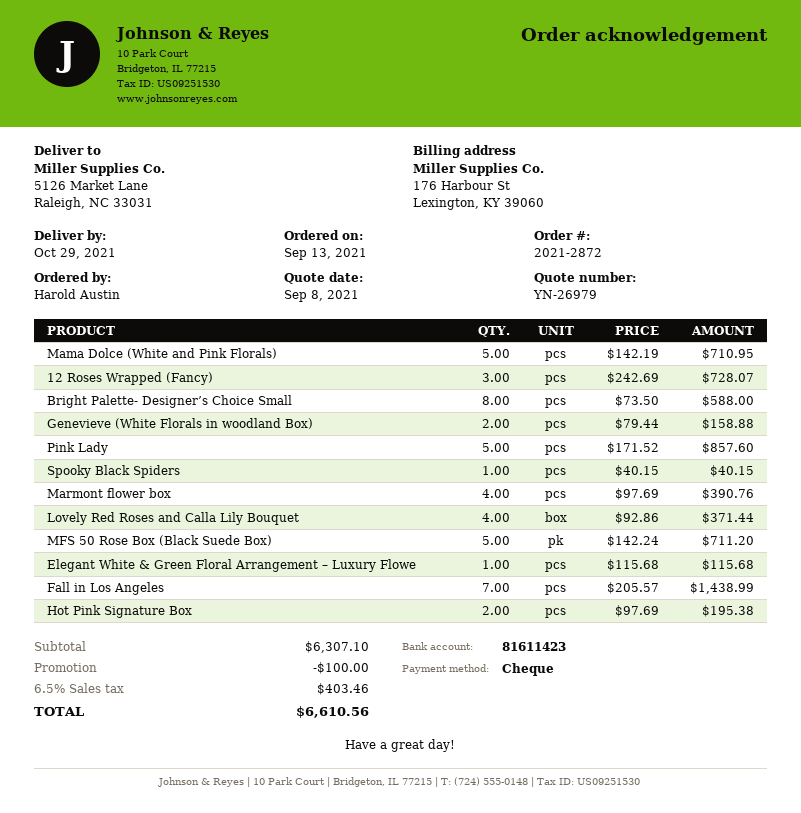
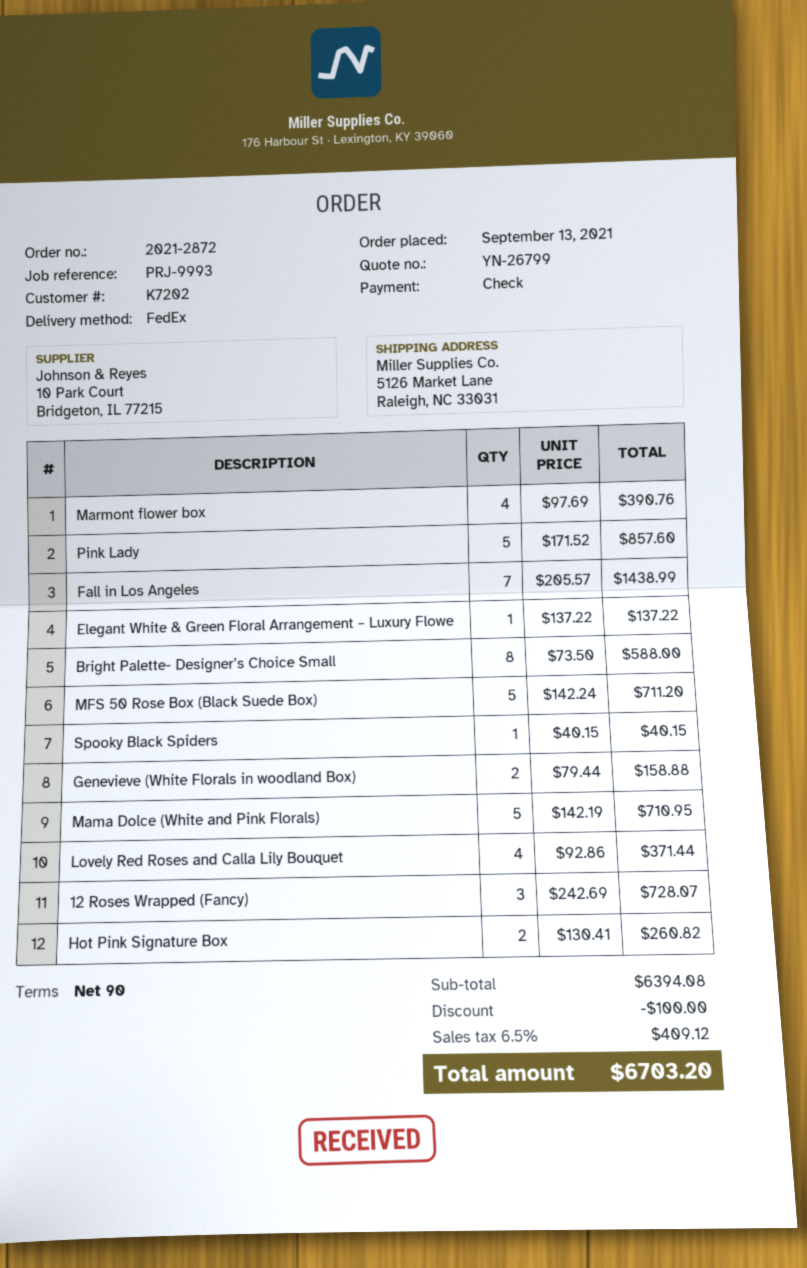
quote number: YN-26979 -> YN-26799
Elegant White & Green Floral Arrangement – Luxury Flowe: 1 x 115.68 = 115.68 -> 1 x 137.22 = 137.22
Hot Pink Signature Box: 2 x 97.69 = 195.38 -> 2 x 130.41 = 260.82
subtotal: 6307.10 -> 6394.08
tax: 6.5% = 403.46 -> 6.5% = 409.12
total: 6610.56 -> 6703.20

